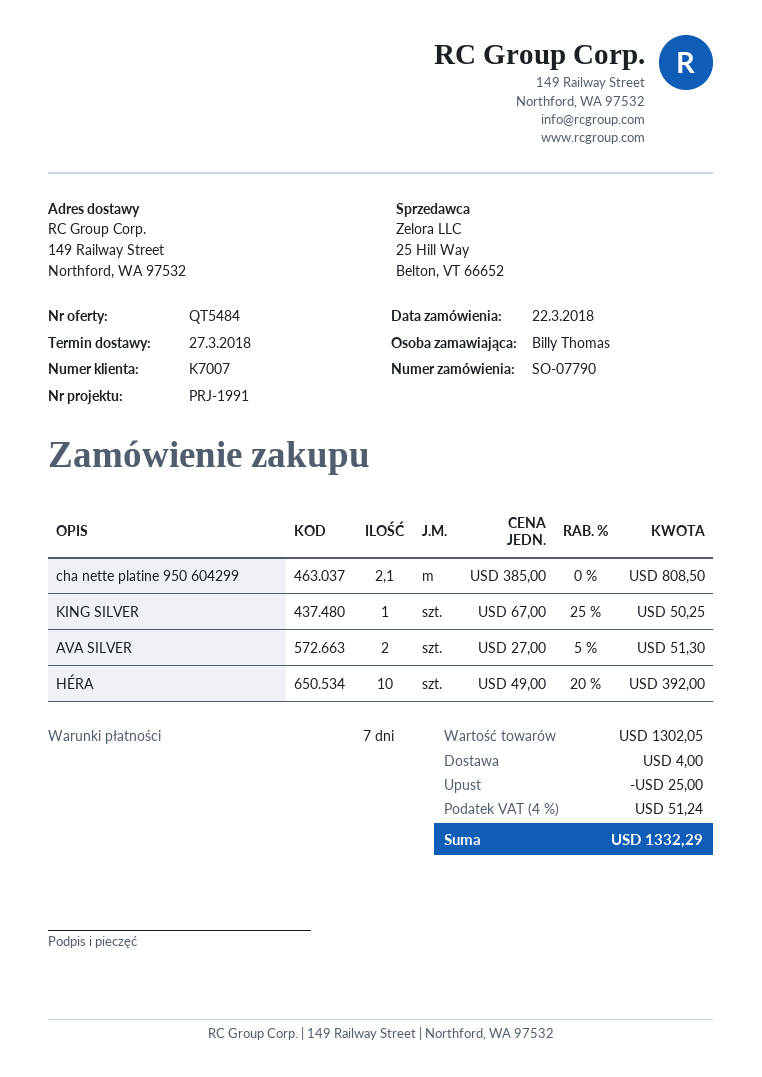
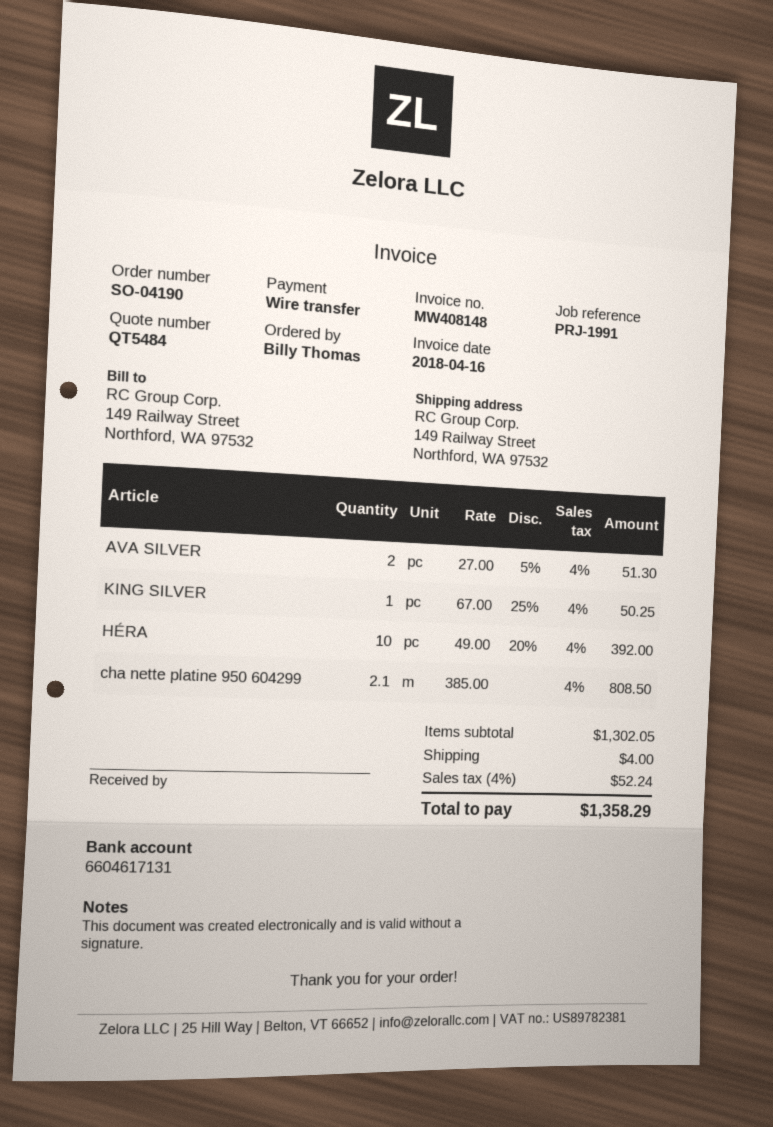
order number: SO-07790 -> SO-04190
discount: 25.00 -> none
tax: 4% = 51.24 -> 4% = 52.24
total: 1332.29 -> 1358.29

